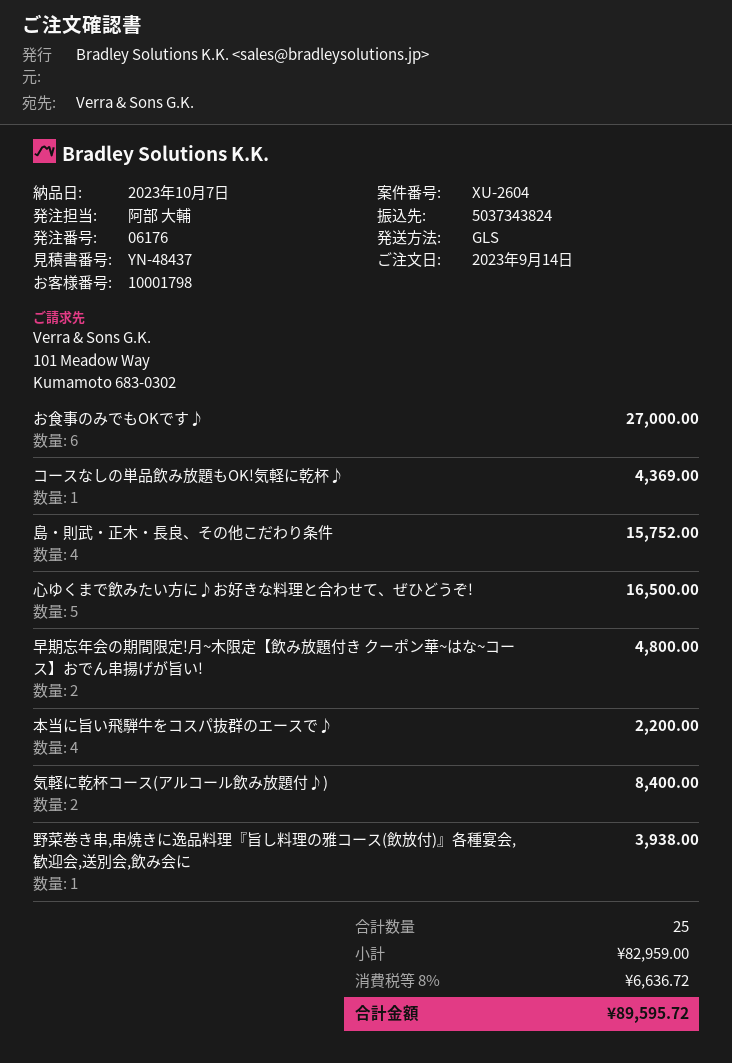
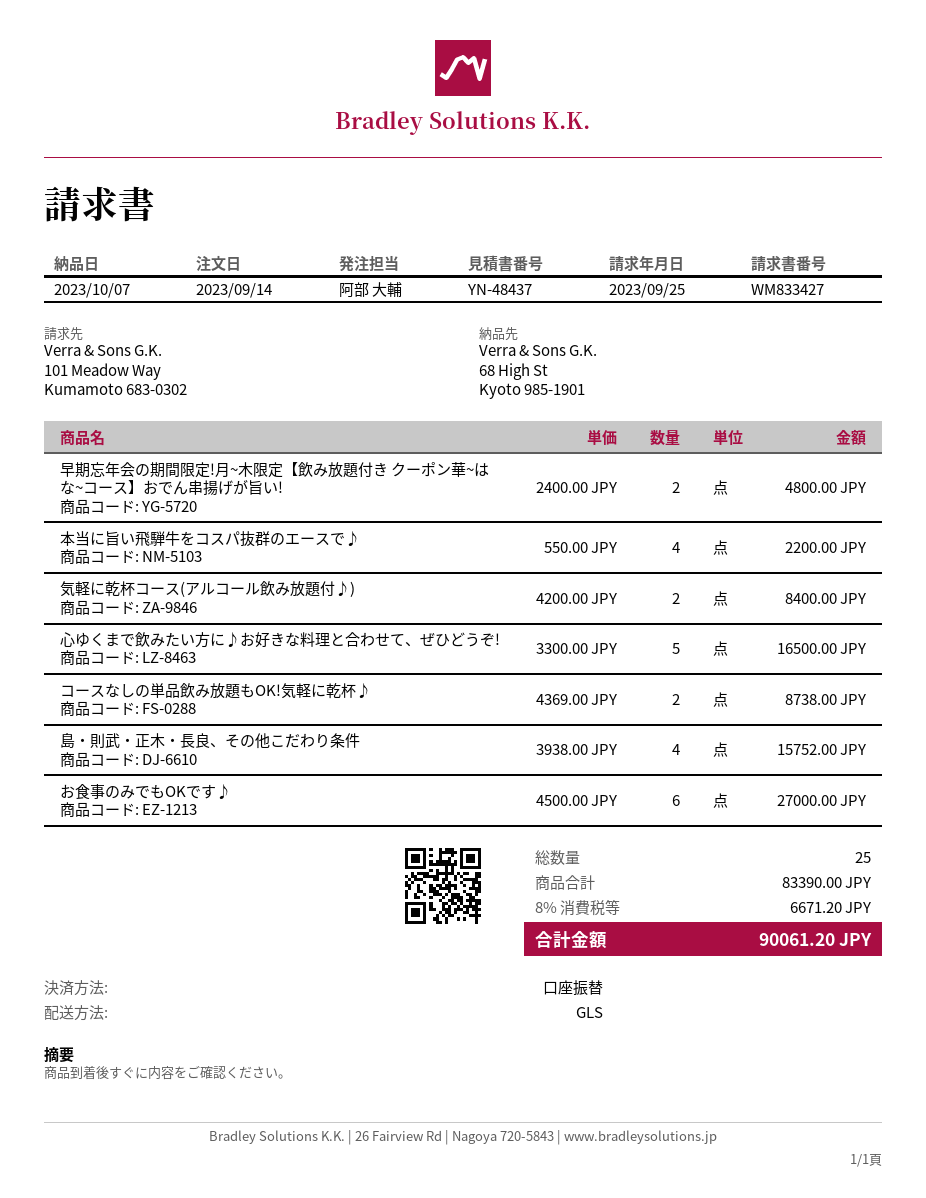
コースなしの単品飲み放題もOK!気軽に乾杯♪: 1 for 4369.00 -> 2 for 8738.00
野菜巻き串,串焼きに逸品料理『旨し料理の雅コース(飲放付)』各種宴会,歓迎会,送別会,飲み会に: 1 for 3938.00 -> none
subtotal: 82959.00 -> 83390.00
tax: 8% = 6636.72 -> 8% = 6671.20
total: 89595.72 -> 90061.20

